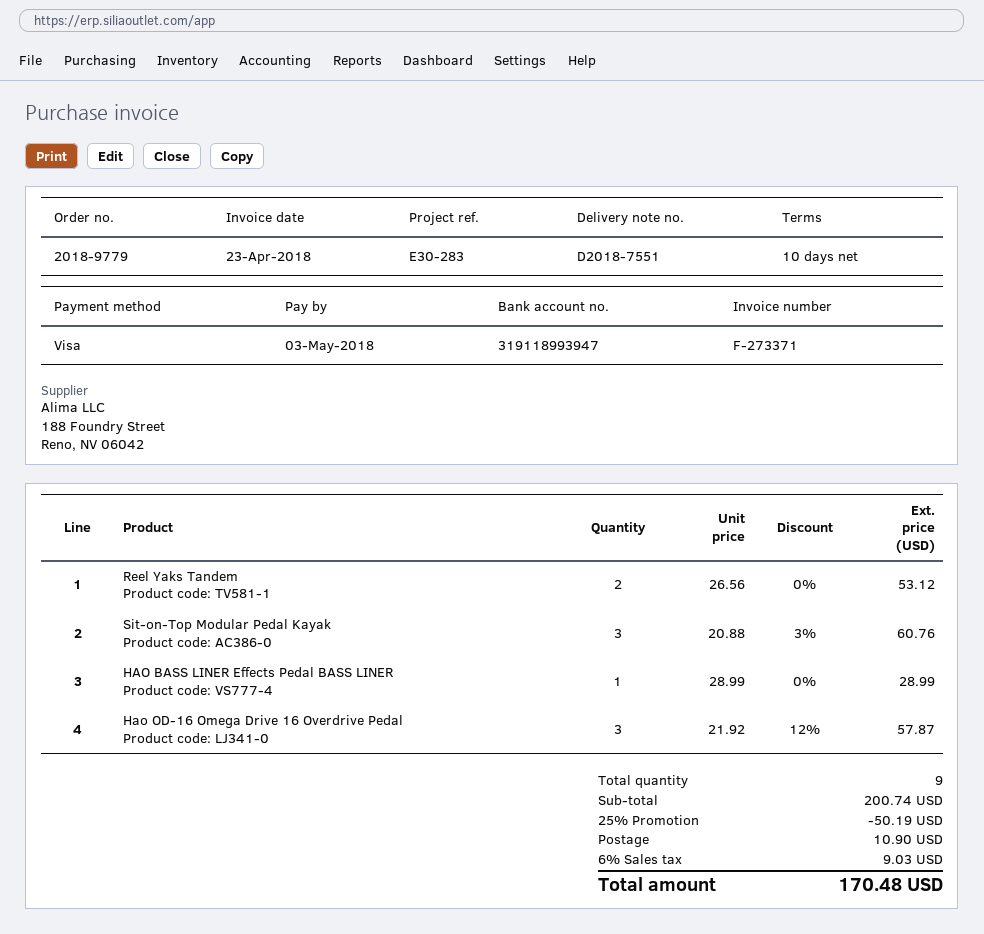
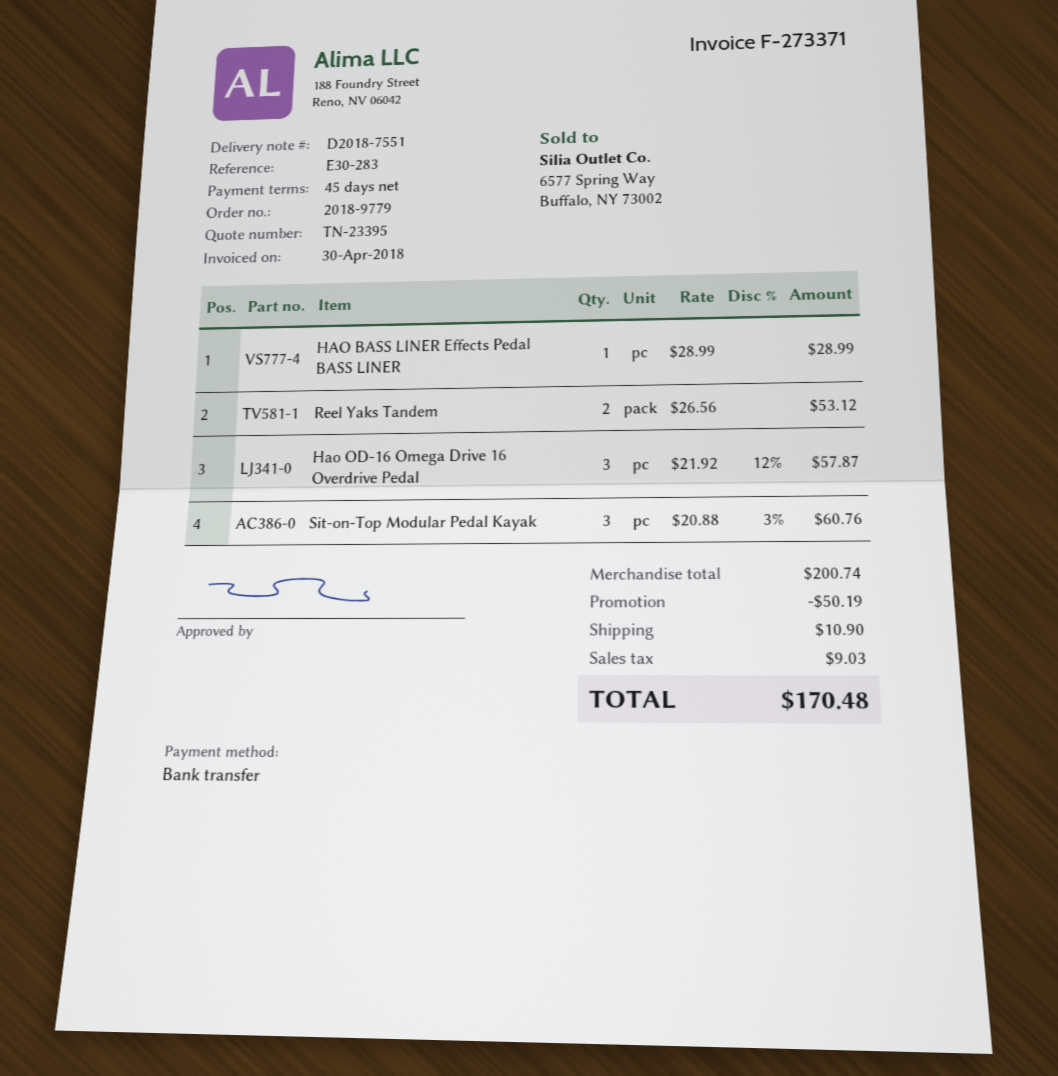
invoice date: 2018-04-23 -> 2018-04-30
payment terms: 10 days -> 45 days
payment method: Visa -> bank transfer

